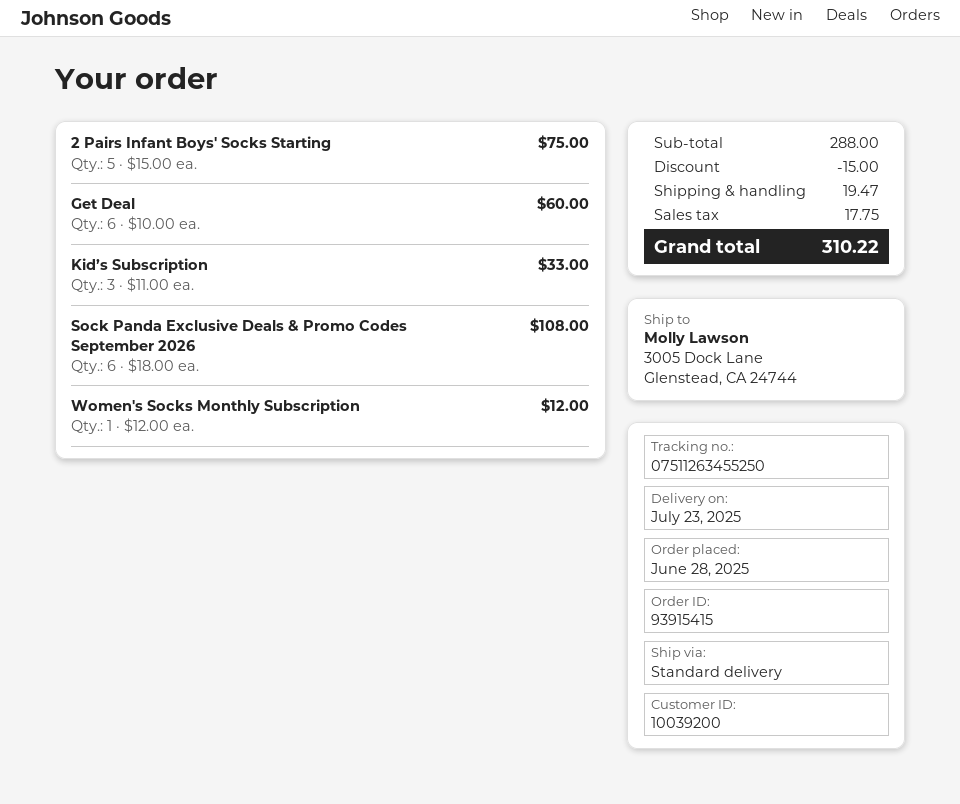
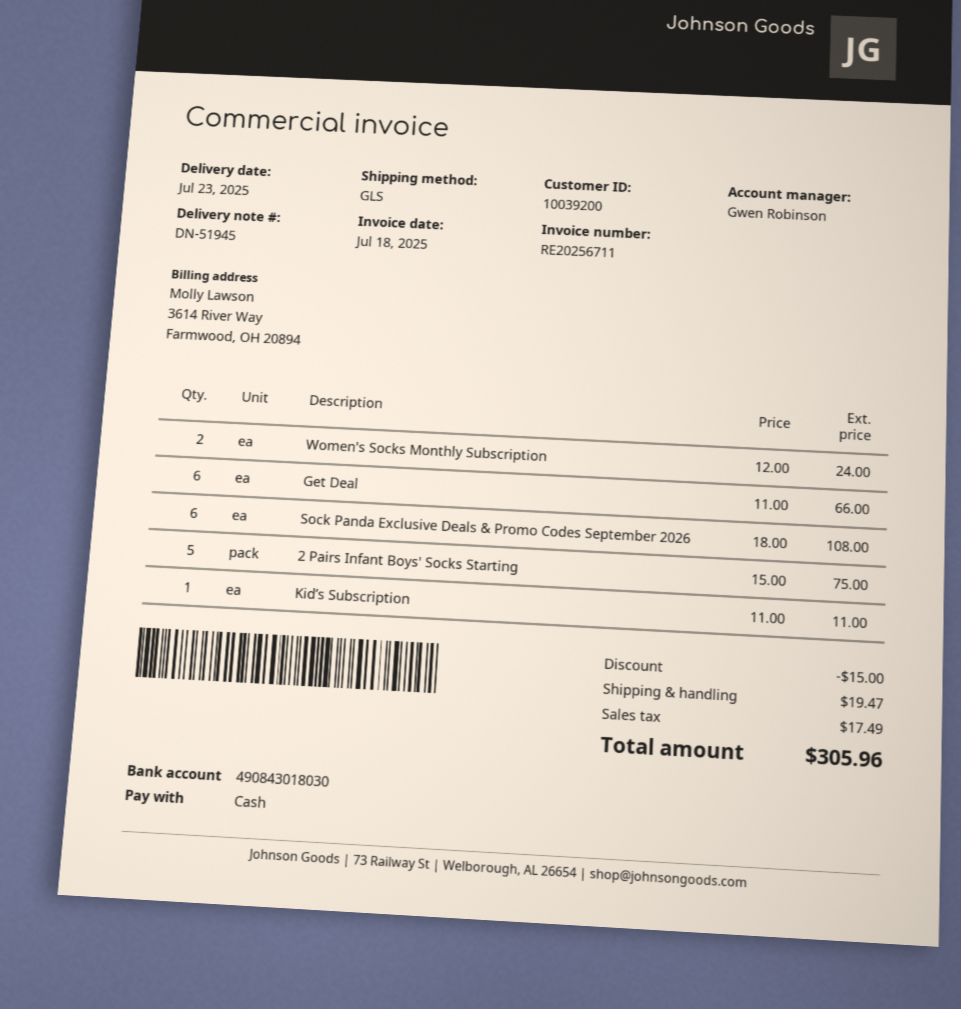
shipping method: standard -> GLS
Get Deal: 6 x 10.00 = 60.00 -> 6 x 11.00 = 66.00
Kid’s Subscription: 3 x 11.00 = 33.00 -> 1 x 11.00 = 11.00
Women's Socks Monthly Subscription: 1 x 12.00 = 12.00 -> 2 x 12.00 = 24.00
tax: 17.75 -> 17.49
total: 310.22 -> 305.96

